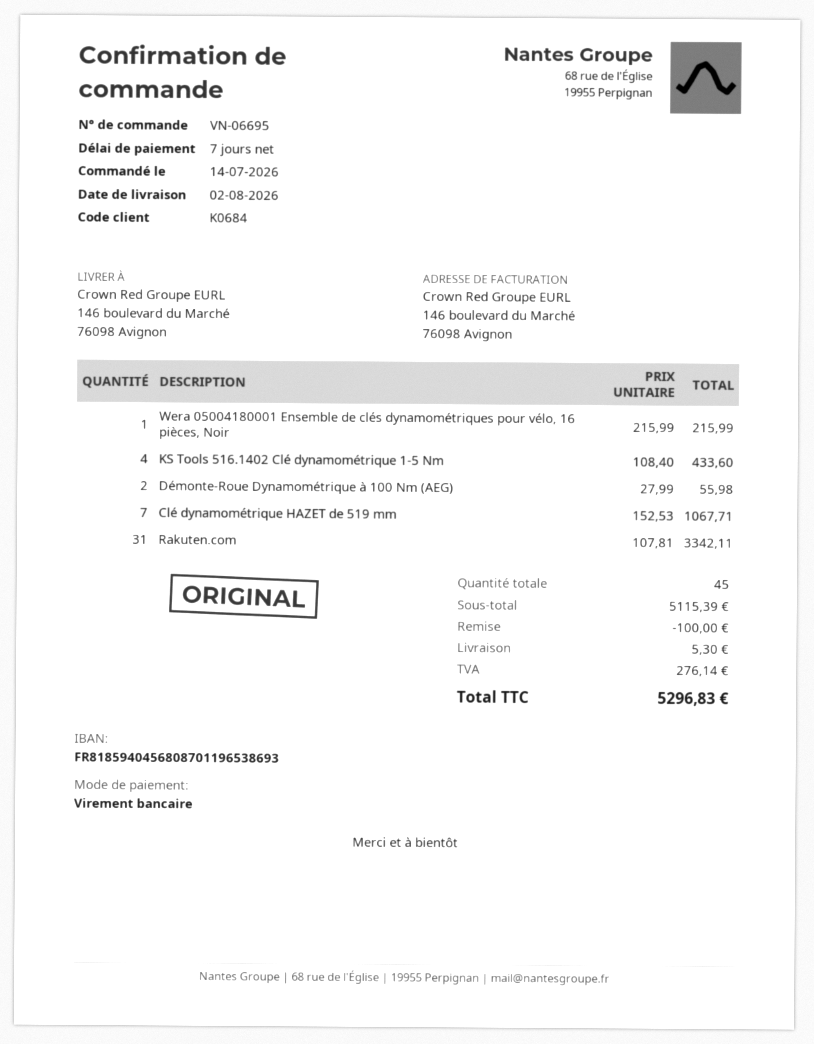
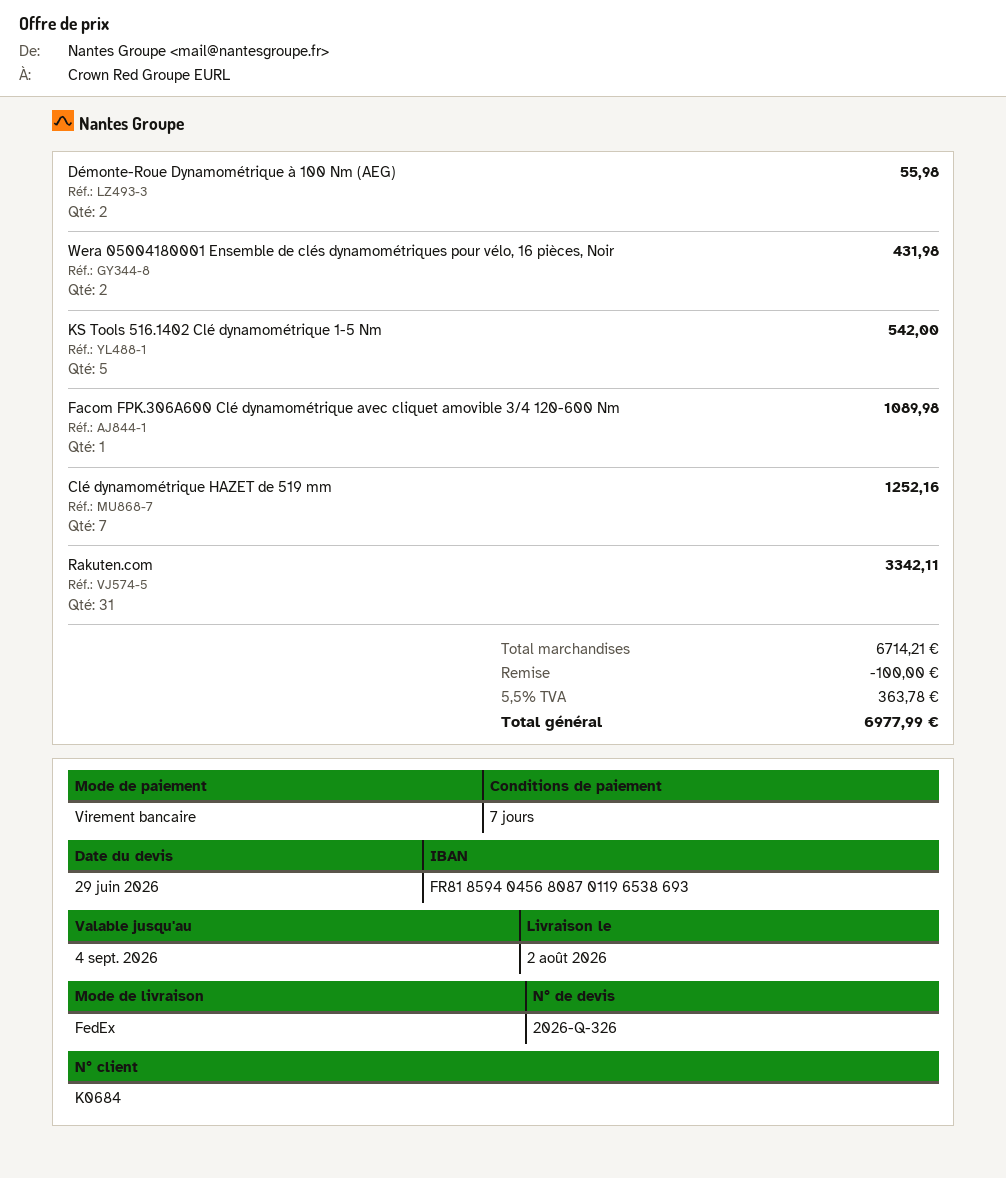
Wera 05004180001 Ensemble de clés dynamométriques pour vélo, 16 pièces, Noir: 1 for 215.99 -> 2 for 431.98
KS Tools 516.1402 Clé dynamométrique 1-5 Nm: 4 for 433.60 -> 5 for 542.00
Clé dynamométrique HAZET de 519 mm: 7 for 1067.71 -> 7 for 1252.16
Facom FPK.306A600 Clé dynamométrique avec cliquet amovible 3/4 120-600 Nm: none -> 1 for 1089.98
subtotal: 5115.39 -> 6714.21
shipping: 5.30 -> none
tax: 276.14 -> 363.78
total: 5296.83 -> 6977.99

